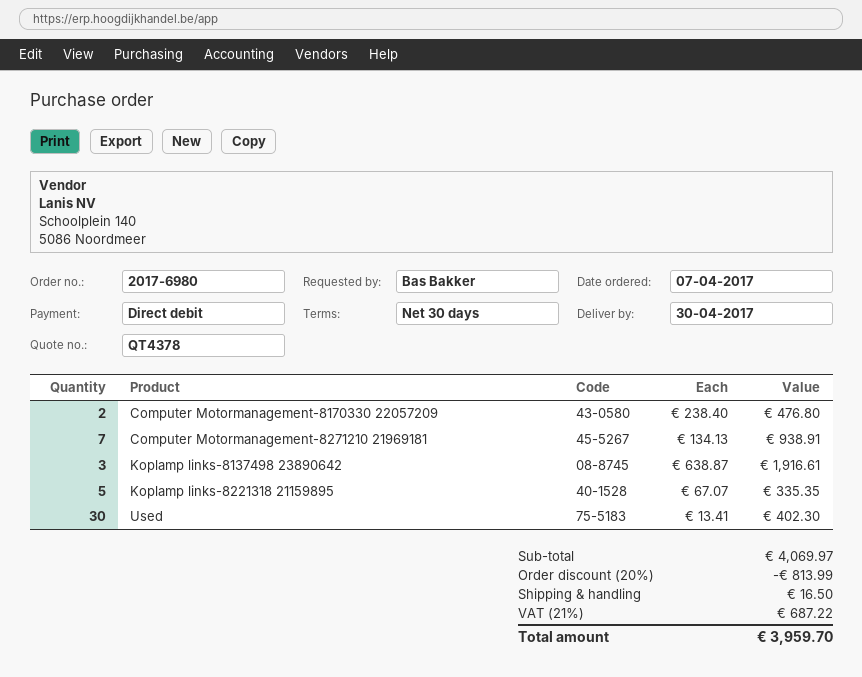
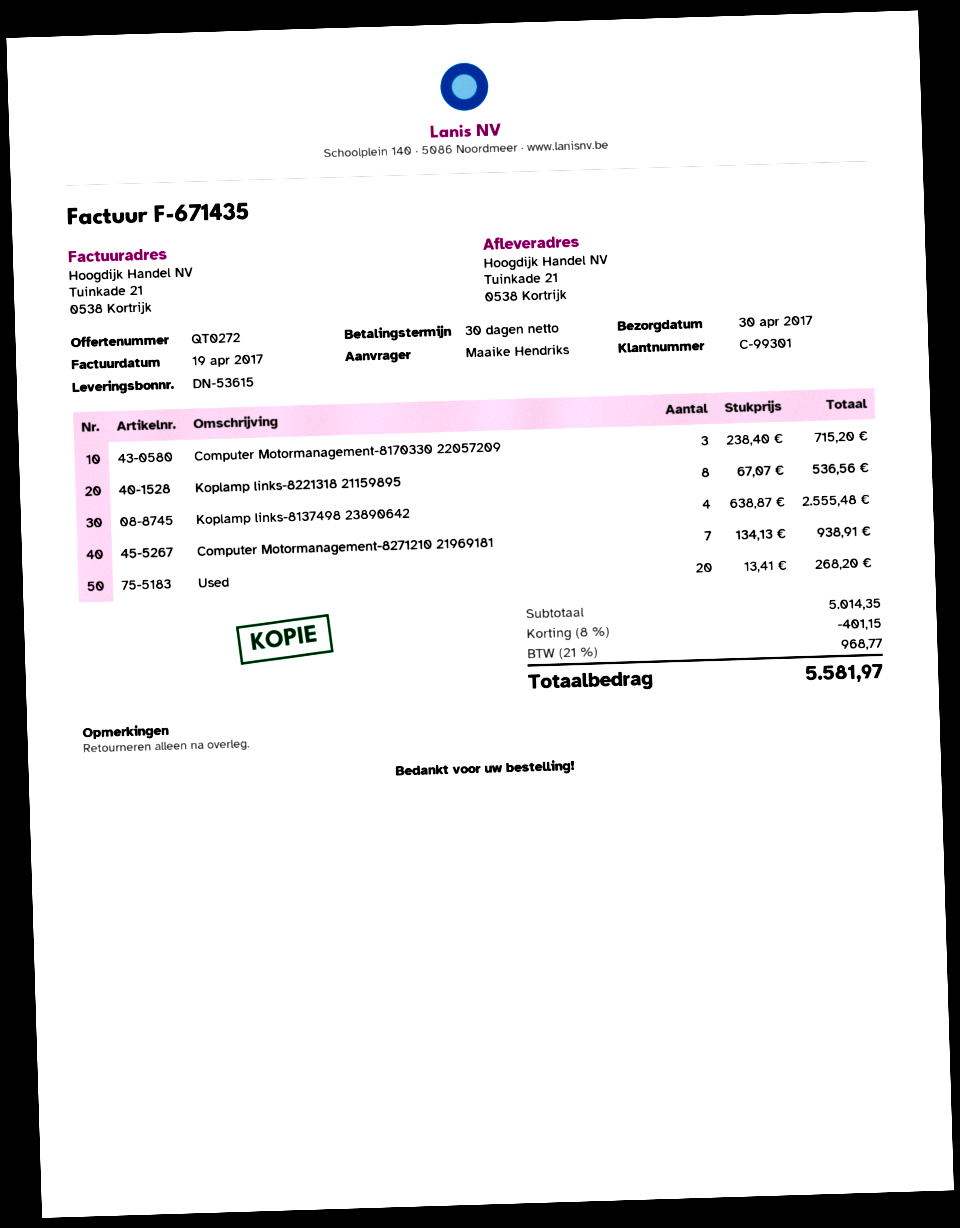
quote number: QT4378 -> QT0272
ordered by: Bas Bakker -> Maaike Hendriks
Computer Motormanagement-8170330 22057209: 2 x 238.40 = 476.80 -> 3 x 238.40 = 715.20
Koplamp links-8137498 23890642: 3 x 638.87 = 1916.61 -> 4 x 638.87 = 2555.48
Koplamp links-8221318 21159895: 5 x 67.07 = 335.35 -> 8 x 67.07 = 536.56
Used: 30 x 13.41 = 402.30 -> 20 x 13.41 = 268.20
subtotal: 4069.97 -> 5014.35
discount: 20% = 813.99 -> 8% = 401.15
shipping: 16.50 -> none
tax: 21% = 687.22 -> 21% = 968.77
total: 3959.70 -> 5581.97

